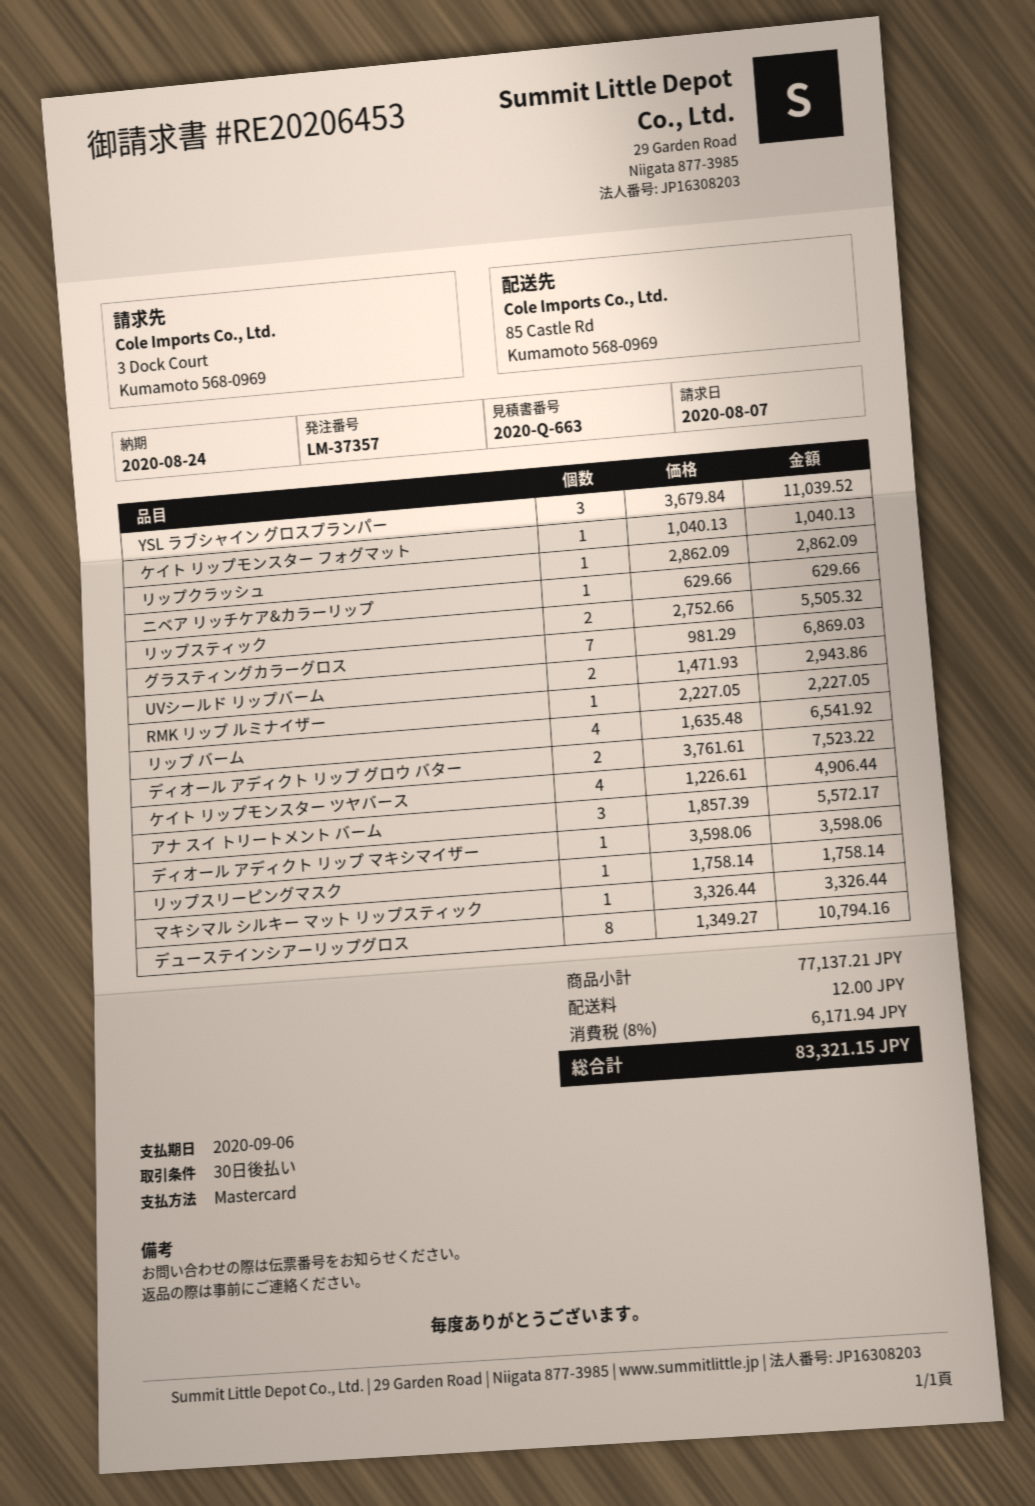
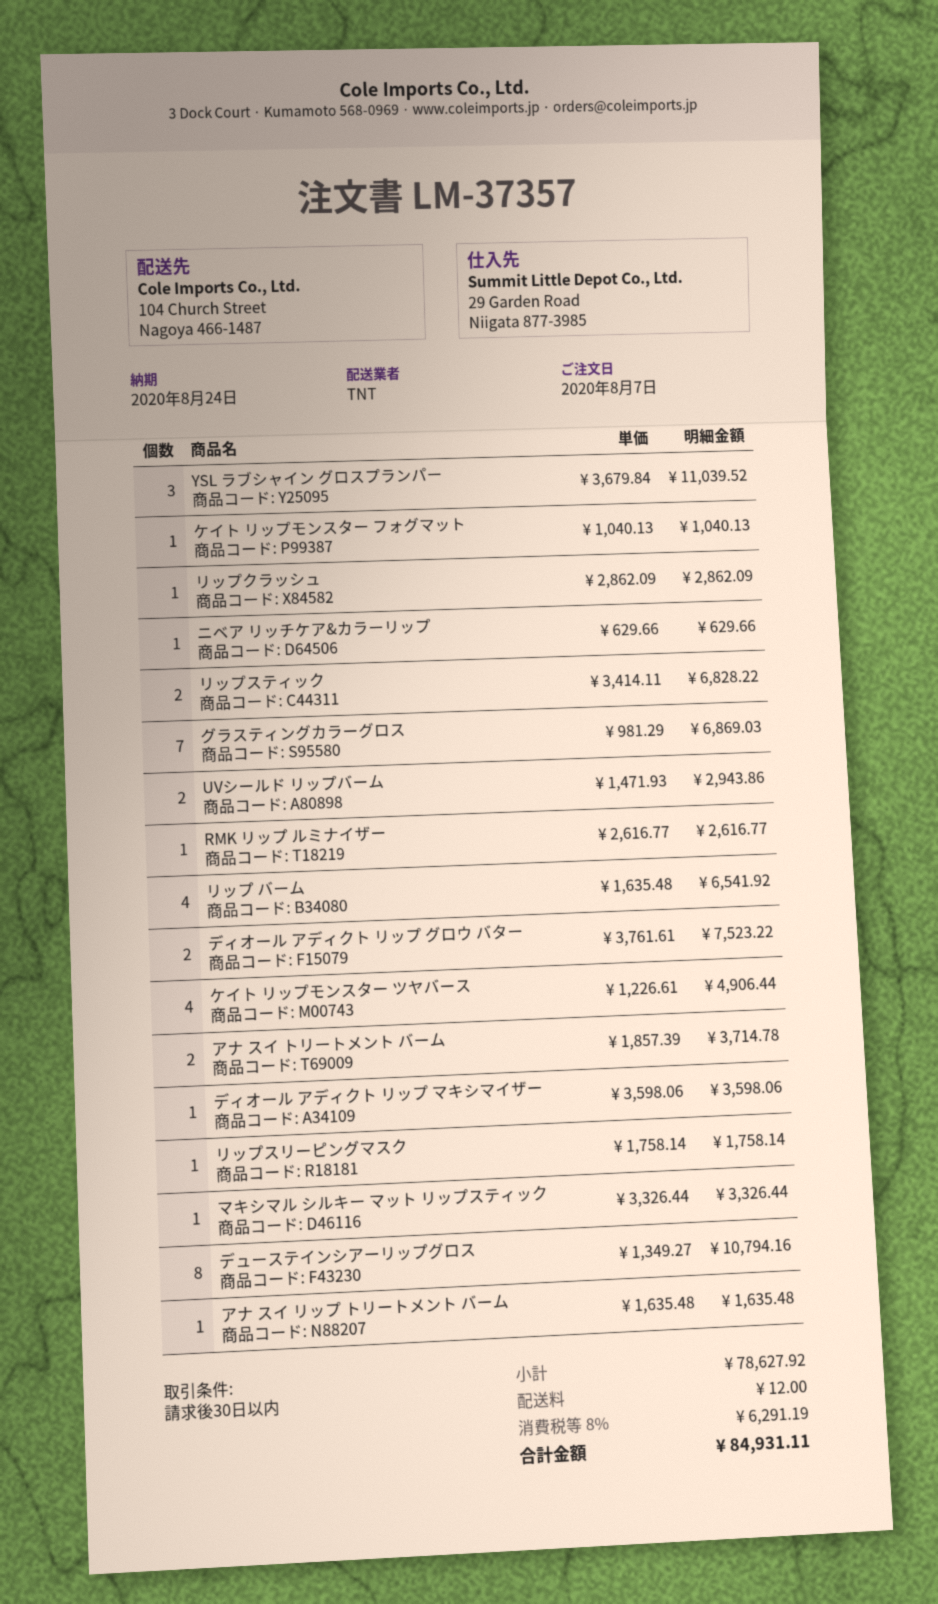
ship to: 85 Castle Rd, Kumamoto 568-0969 -> 104 Church Street, Nagoya 466-1487
リップスティック: 2 x 2752.66 = 5505.32 -> 2 x 3414.11 = 6828.22
RMK リップ ルミナイザー: 1 x 2227.05 = 2227.05 -> 1 x 2616.77 = 2616.77
アナ スイ トリートメント バーム: 3 x 1857.39 = 5572.17 -> 2 x 1857.39 = 3714.78
アナ スイ リップ トリートメント バーム: none -> 1 x 1635.48 = 1635.48
subtotal: 77137.21 -> 78627.92
tax: 8% = 6171.94 -> 8% = 6291.19
total: 83321.15 -> 84931.11

